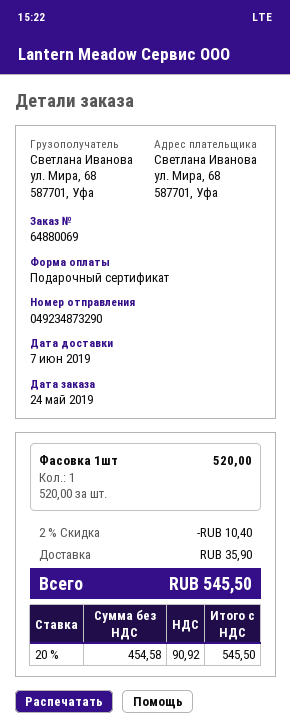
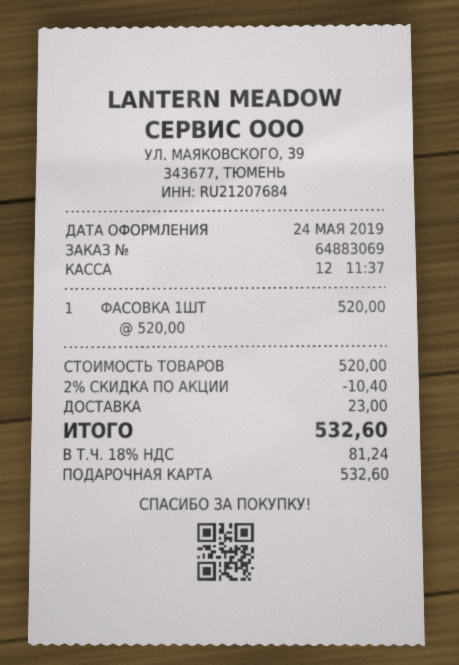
order number: 64880069 -> 64883069
shipping: 35.90 -> 23.00
tax: 20% = 90.92 -> 18% = 81.24
total: 545.50 -> 532.60

